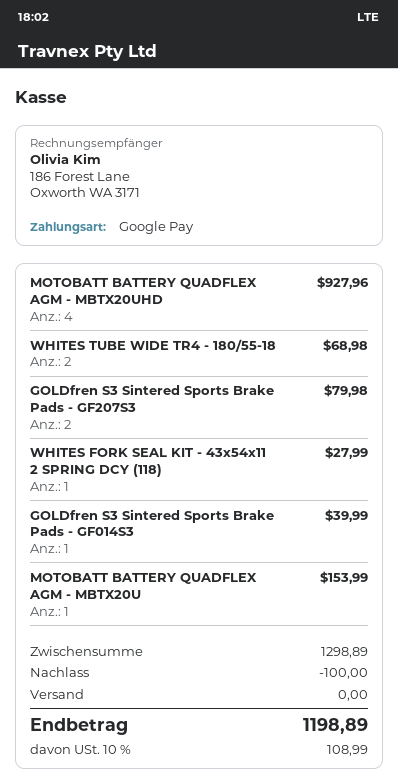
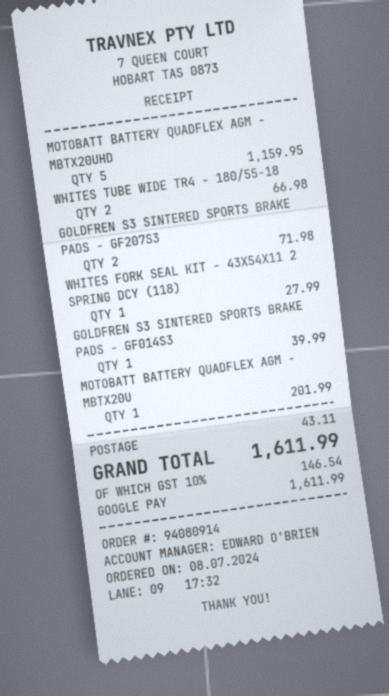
MOTOBATT BATTERY QUADFLEX AGM - MBTX20UHD: 4 for 927.96 -> 5 for 1159.95
WHITES TUBE WIDE TR4 - 180/55-18: 2 for 68.98 -> 2 for 66.98
GOLDfren S3 Sintered Sports Brake Pads - GF207S3: 2 for 79.98 -> 2 for 71.98
MOTOBATT BATTERY QUADFLEX AGM - MBTX20U: 1 for 153.99 -> 1 for 201.99
discount: 100.00 -> none
shipping: 0.00 -> 43.11
tax: 10% = 108.99 -> 10% = 146.54
total: 1198.89 -> 1611.99

